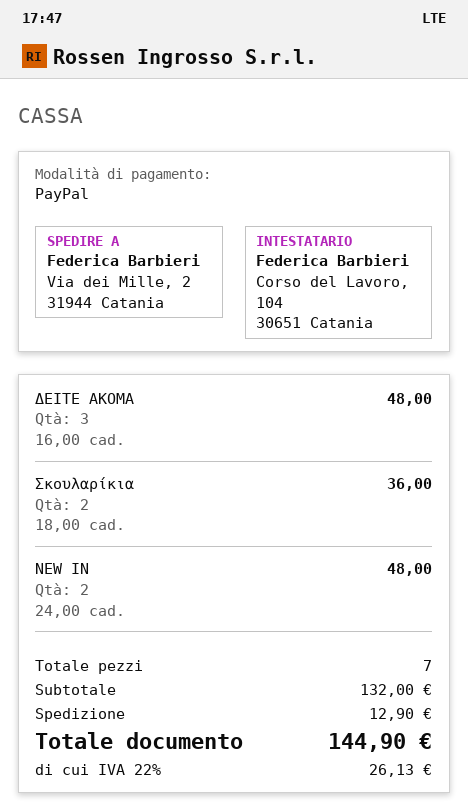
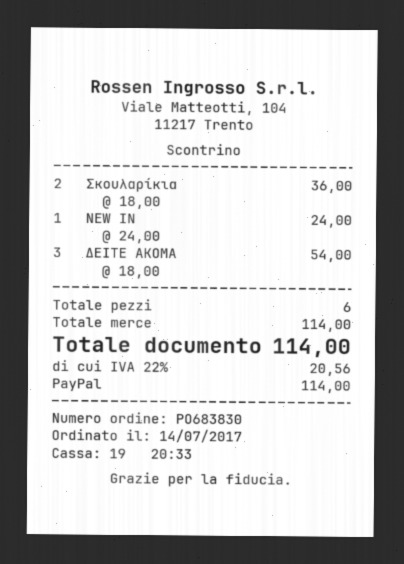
ΔΕΙΤΕ ΑΚΟΜΑ: 3 x 16.00 = 48.00 -> 3 x 18.00 = 54.00
NEW IN: 2 x 24.00 = 48.00 -> 1 x 24.00 = 24.00
total quantity: 7 -> 6
subtotal: 132.00 -> 114.00
shipping: 12.90 -> none
tax: 22% = 26.13 -> 22% = 20.56
total: 144.90 -> 114.00

